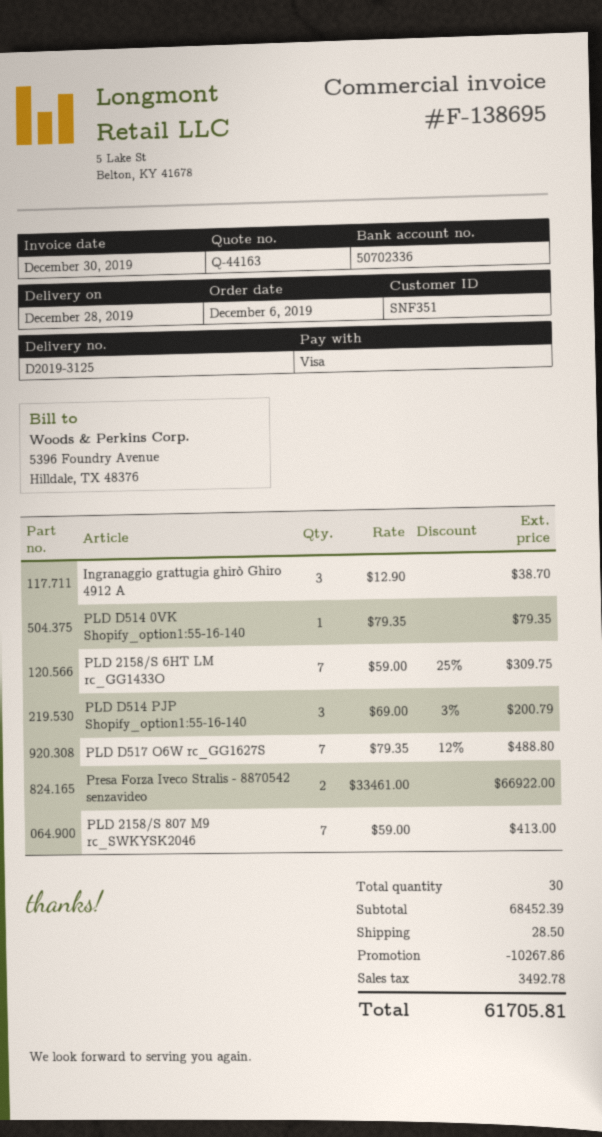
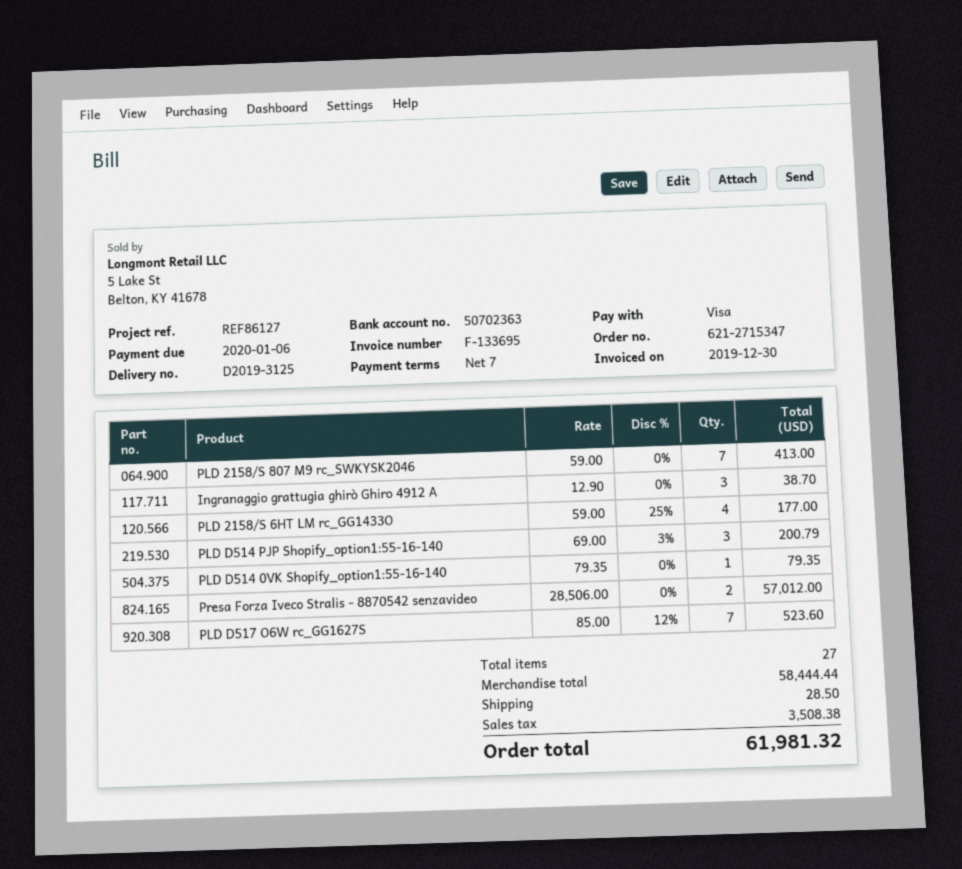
invoice number: F-138695 -> F-133695
bank account: 50702336 -> 50702363
PLD 2158/S 6HT LM rc_GG1433O: 7 x 59.00 - 25% = 309.75 -> 4 x 59.00 - 25% = 177.00
PLD D517 O6W rc_GG1627S: 7 x 79.35 - 12% = 488.80 -> 7 x 85.00 - 12% = 523.60
Presa Forza Iveco Stralis - 8870542 senzavideo: 2 x 33461.00 = 66922.00 -> 2 x 28506.00 = 57012.00
total quantity: 30 -> 27
subtotal: 68452.39 -> 58444.44
discount: 10267.86 -> none
tax: 3492.78 -> 3508.38
total: 61705.81 -> 61981.32

